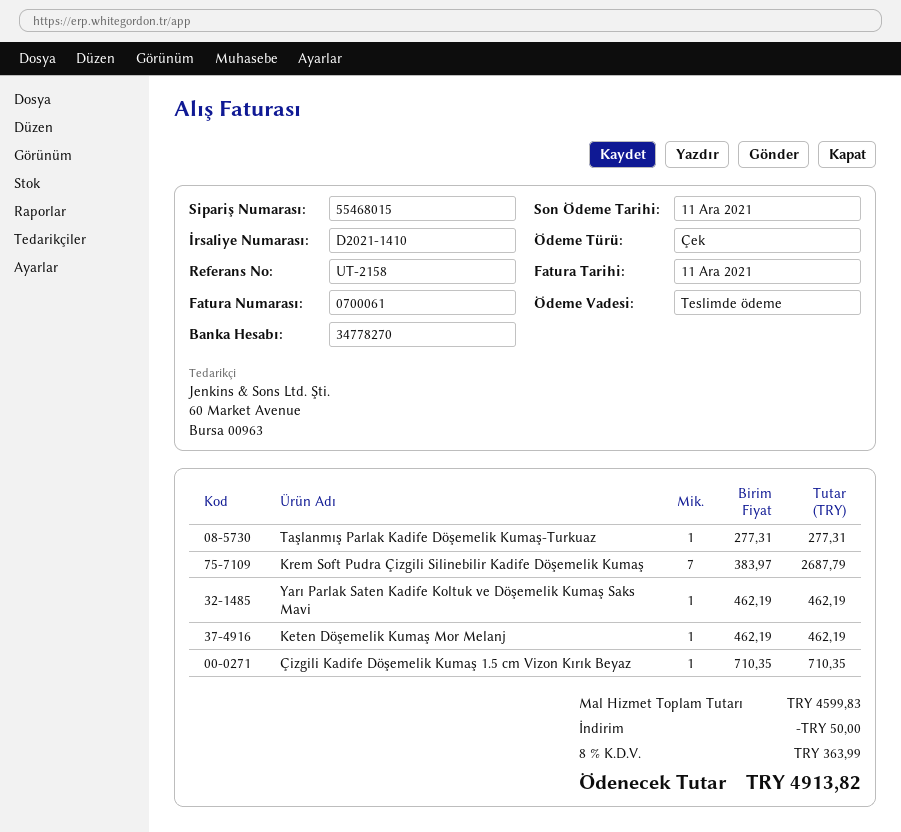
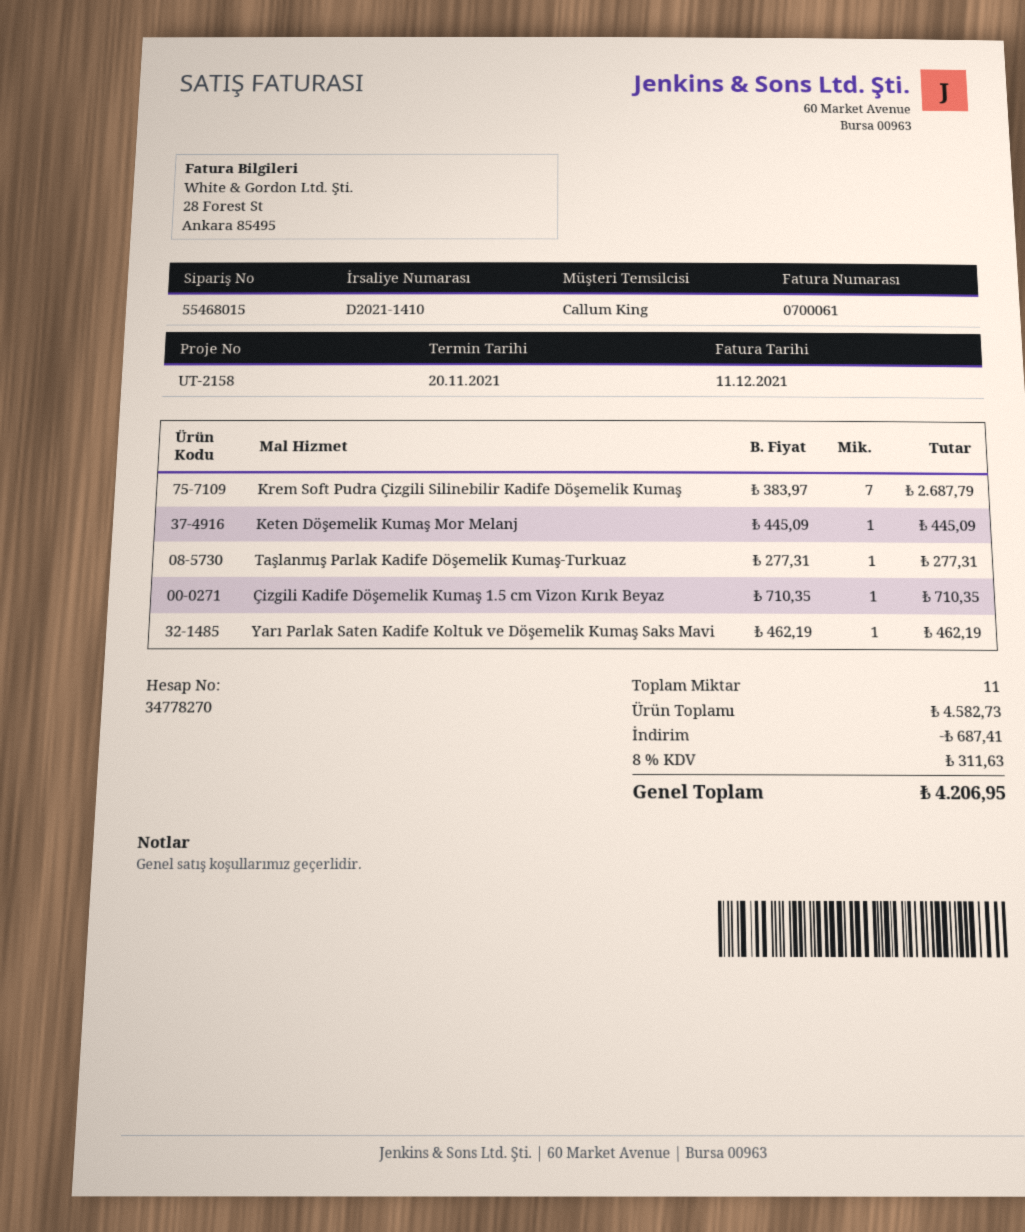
Keten Döşemelik Kumaş Mor Melanj: 1 x 462.19 = 462.19 -> 1 x 445.09 = 445.09
subtotal: 4599.83 -> 4582.73
discount: 50.00 -> 687.41
tax: 8% = 363.99 -> 8% = 311.63
total: 4913.82 -> 4206.95

